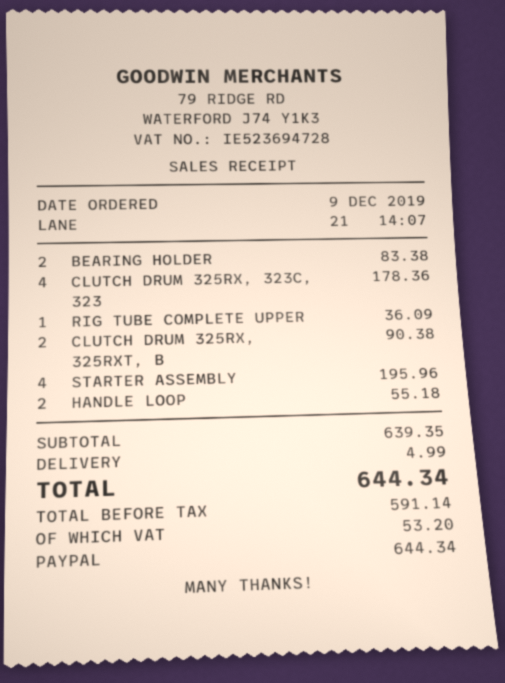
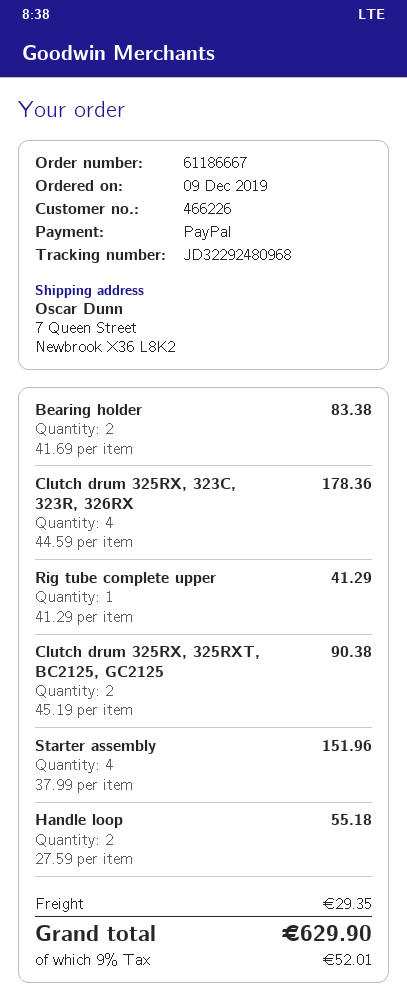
RIG TUBE COMPLETE UPPER: 1 for 36.09 -> 1 for 41.29
STARTER ASSEMBLY: 4 for 195.96 -> 4 for 151.96
shipping: 4.99 -> 29.35
tax: 53.20 -> 52.01
total: 644.34 -> 629.90

